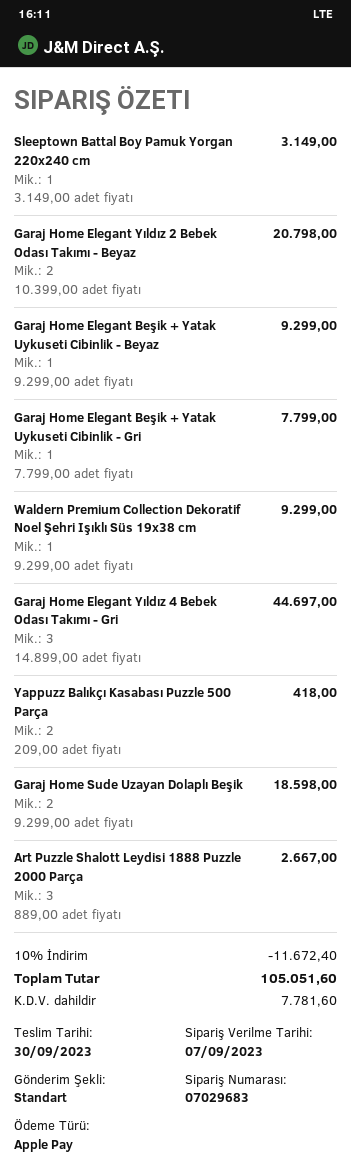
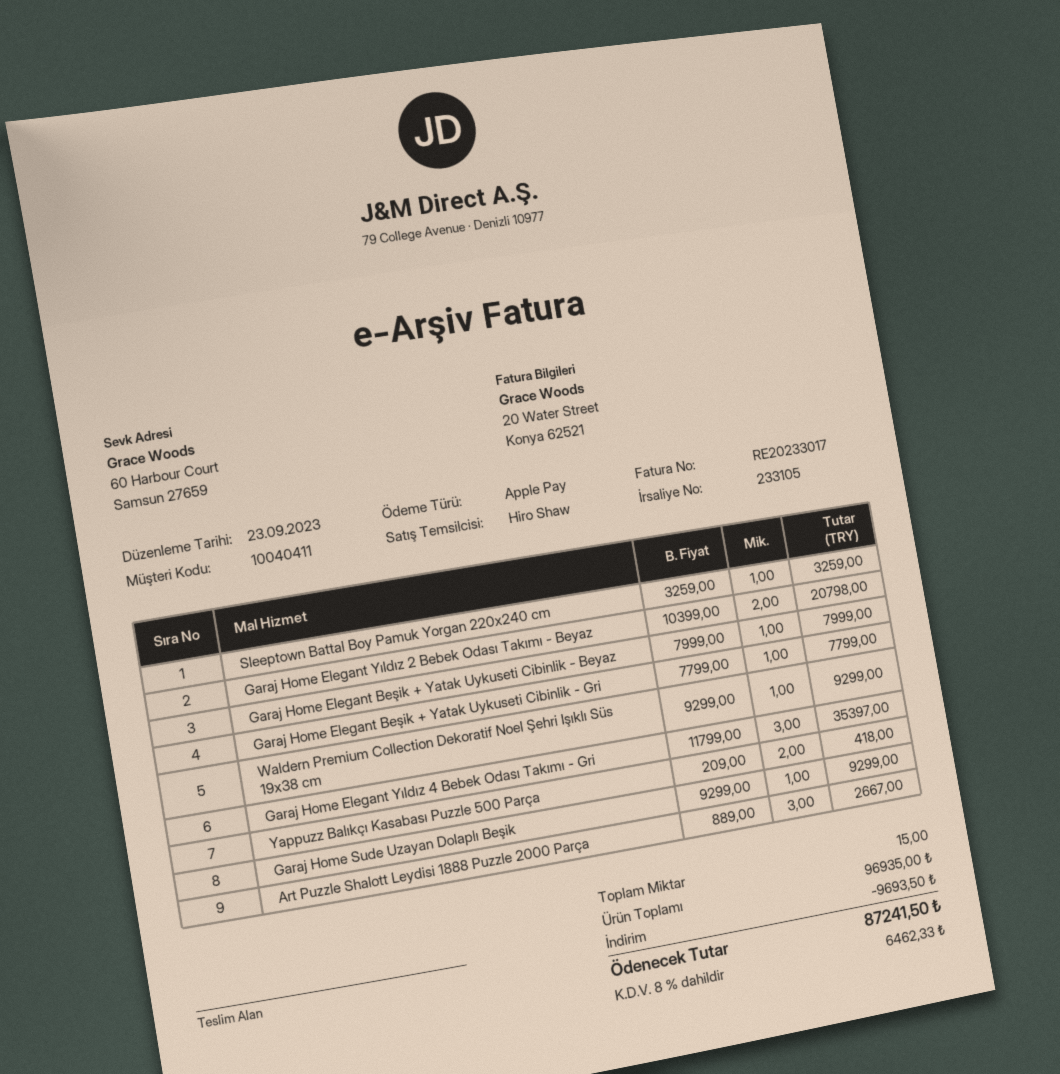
Sleeptown Battal Boy Pamuk Yorgan 220x240 cm: 1 x 3149.00 = 3149.00 -> 1 x 3259.00 = 3259.00
Garaj Home Elegant Beşik + Yatak Uykuseti Cibinlik - Beyaz: 1 x 9299.00 = 9299.00 -> 1 x 7999.00 = 7999.00
Garaj Home Elegant Yıldız 4 Bebek Odası Takımı - Gri: 3 x 14899.00 = 44697.00 -> 3 x 11799.00 = 35397.00
Garaj Home Sude Uzayan Dolaplı Beşik: 2 x 9299.00 = 18598.00 -> 1 x 9299.00 = 9299.00
discount: 11672.40 -> 9693.50
tax: 7781.60 -> 6462.33
total: 105051.60 -> 87241.50

